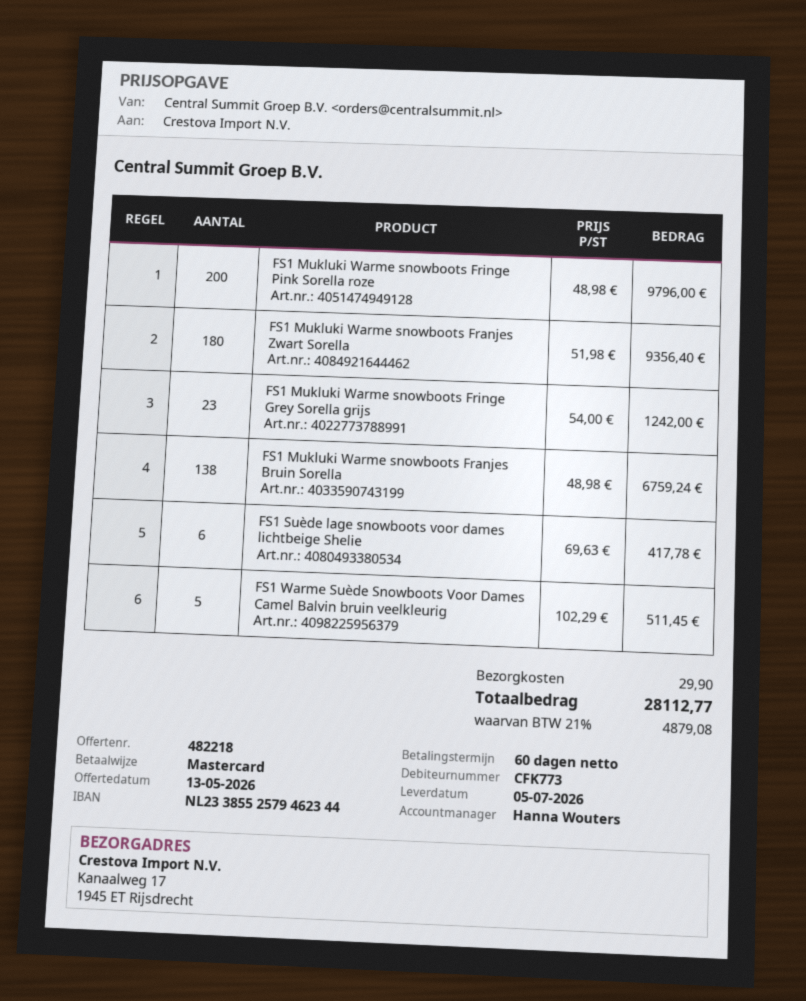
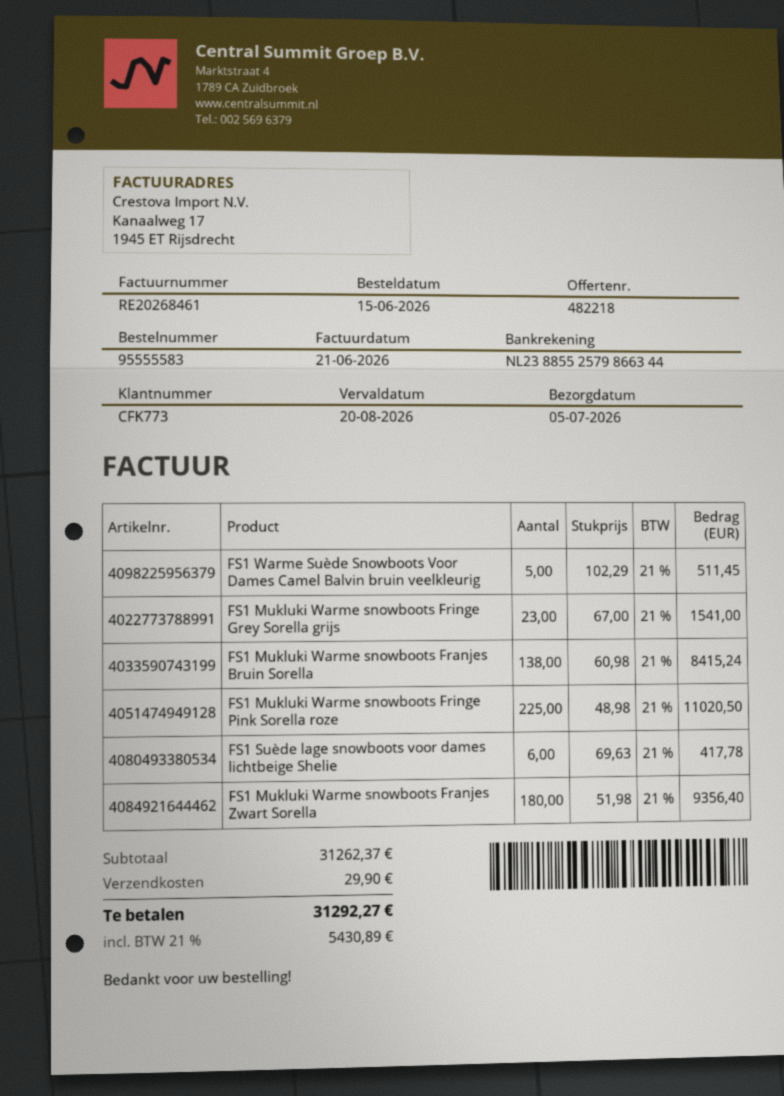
bank account: NL2338552579462344 -> NL2388552579866344
FS1 Mukluki Warme snowboots Fringe Pink Sorella roze: 200 x 48.98 = 9796.00 -> 225 x 48.98 = 11020.50
FS1 Mukluki Warme snowboots Fringe Grey Sorella grijs: 23 x 54.00 = 1242.00 -> 23 x 67.00 = 1541.00
FS1 Mukluki Warme snowboots Franjes Bruin Sorella: 138 x 48.98 = 6759.24 -> 138 x 60.98 = 8415.24
tax: 21% = 4879.08 -> 21% = 5430.89
total: 28112.77 -> 31292.27

